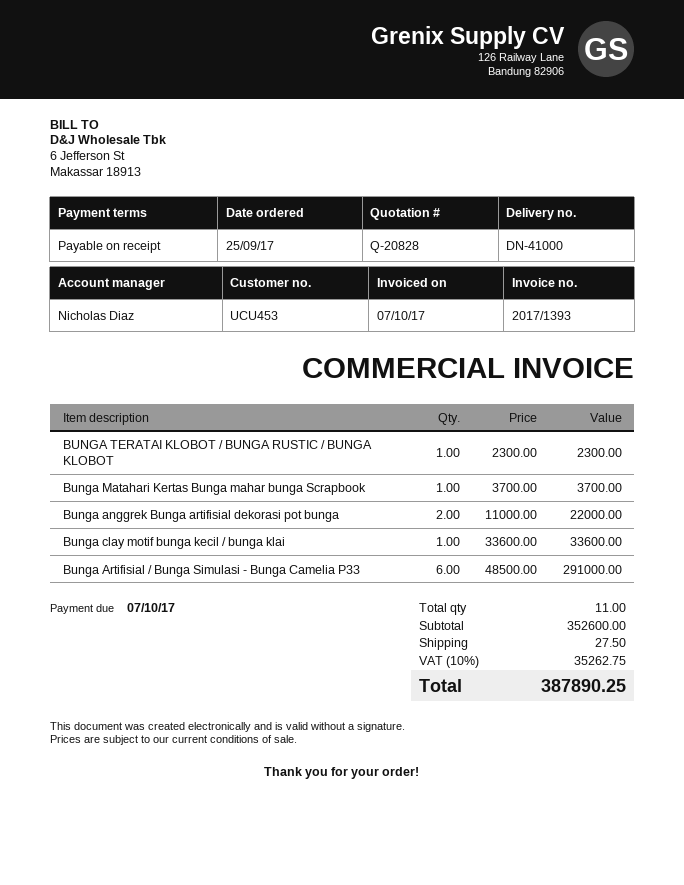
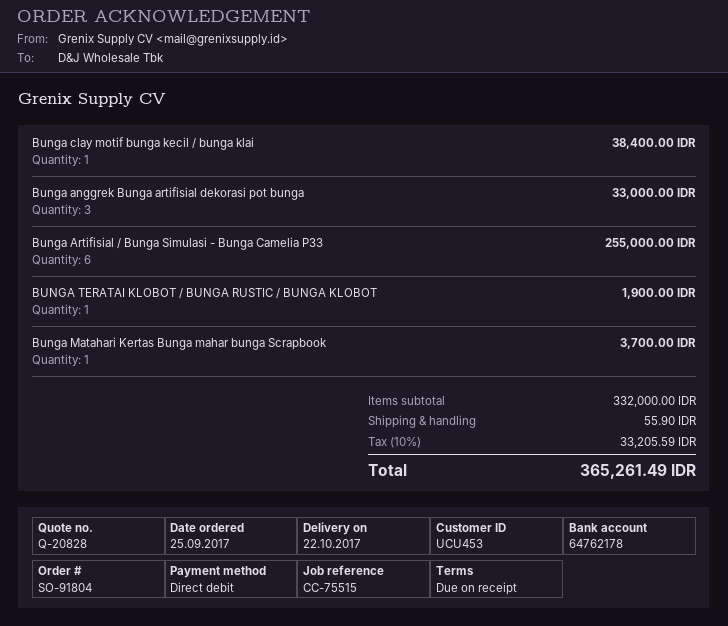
BUNGA TERATAI KLOBOT / BUNGA RUSTIC / BUNGA KLOBOT: 1 for 2300.00 -> 1 for 1900.00
Bunga anggrek Bunga artifisial dekorasi pot bunga: 2 for 22000.00 -> 3 for 33000.00
Bunga clay motif bunga kecil / bunga klai: 1 for 33600.00 -> 1 for 38400.00
Bunga Artifisial / Bunga Simulasi - Bunga Camelia P33: 6 for 291000.00 -> 6 for 255000.00
subtotal: 352600.00 -> 332000.00
shipping: 27.50 -> 55.90
tax: 10% = 35262.75 -> 10% = 33205.59
total: 387890.25 -> 365261.49

